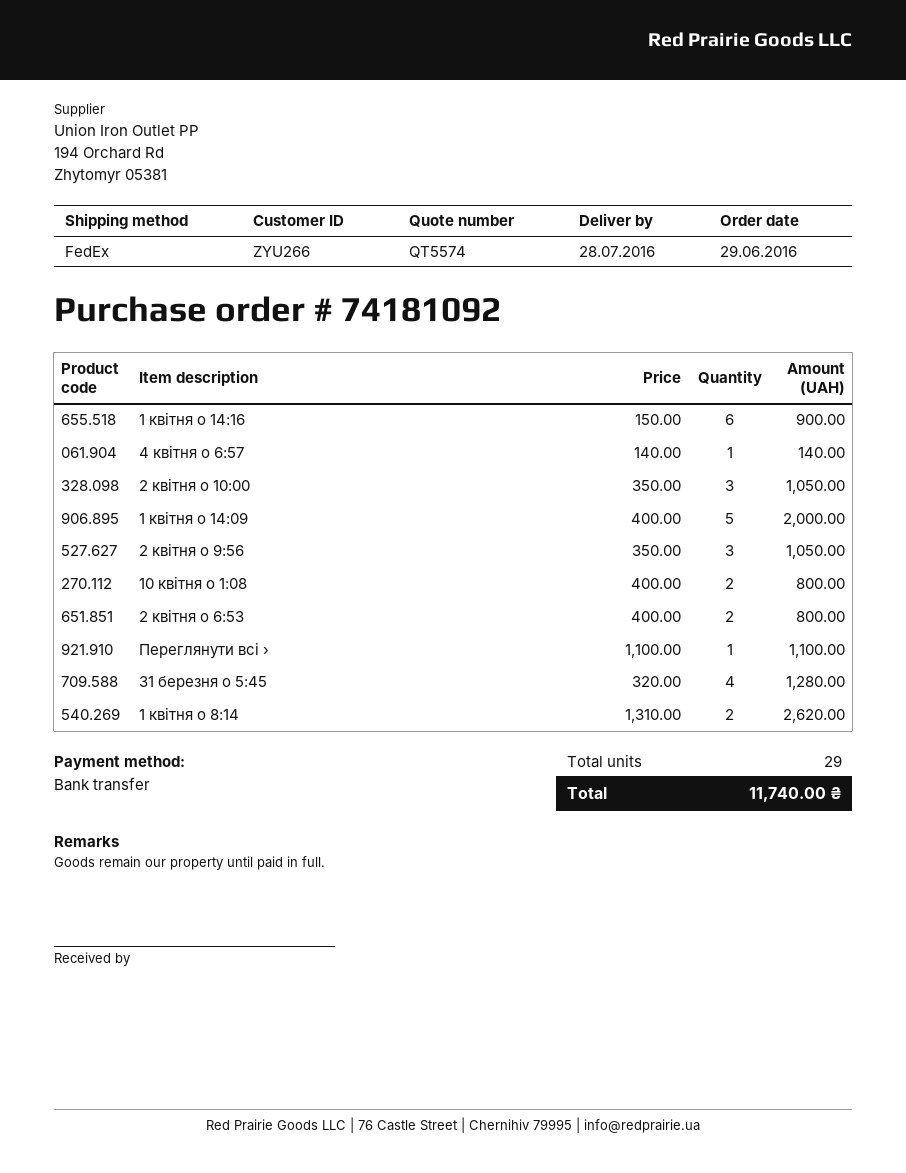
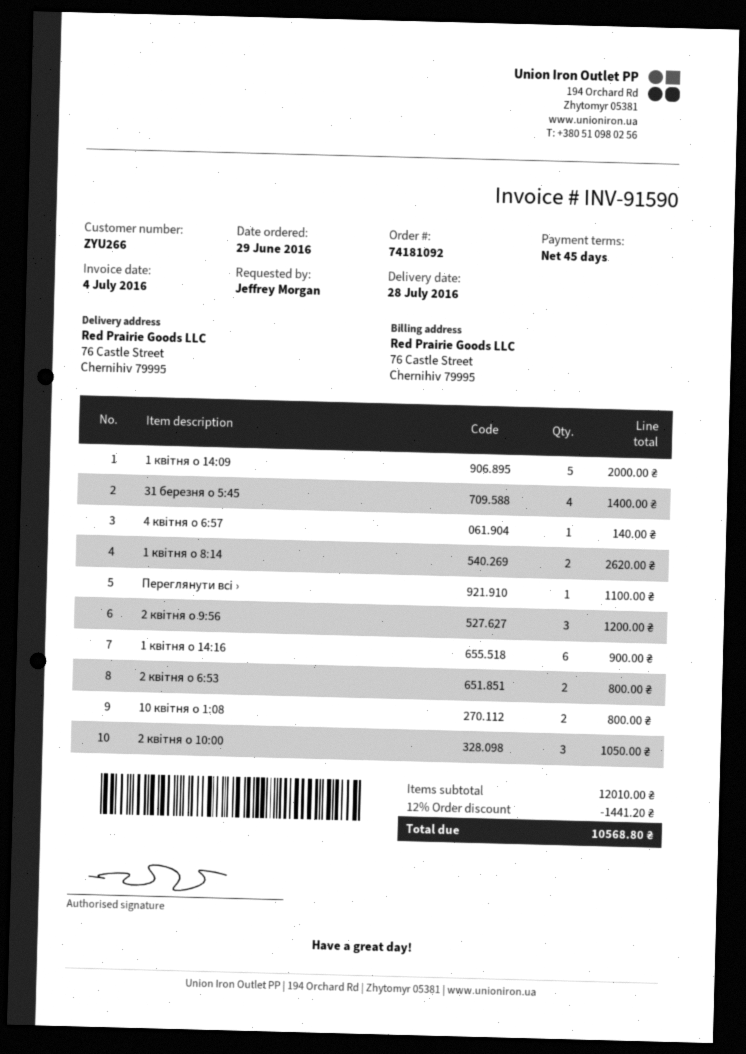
2 квітня о 9:56: 3 for 1050.00 -> 3 for 1200.00
31 березня о 5:45: 4 for 1280.00 -> 4 for 1400.00
discount: none -> 12% = 1441.20
total: 11740.00 -> 10568.80

